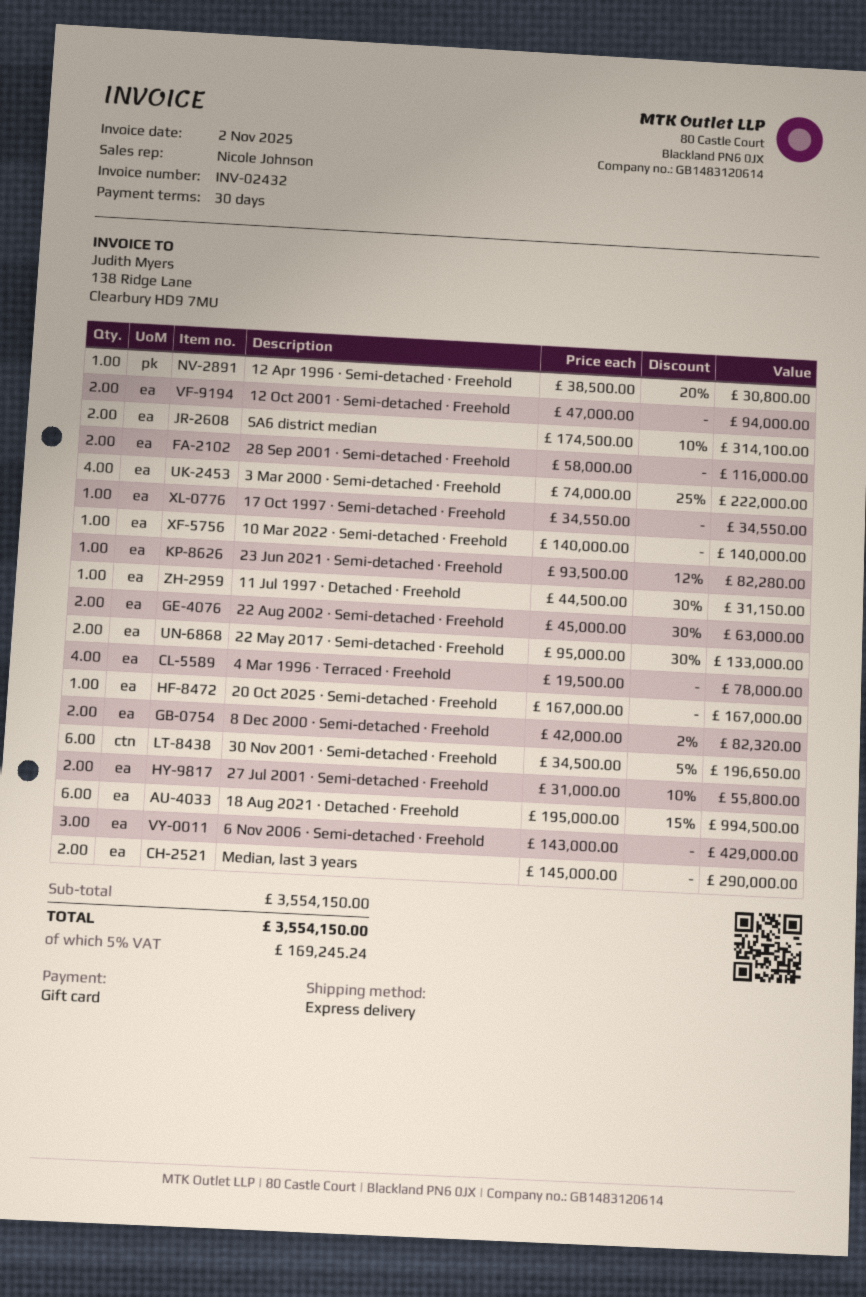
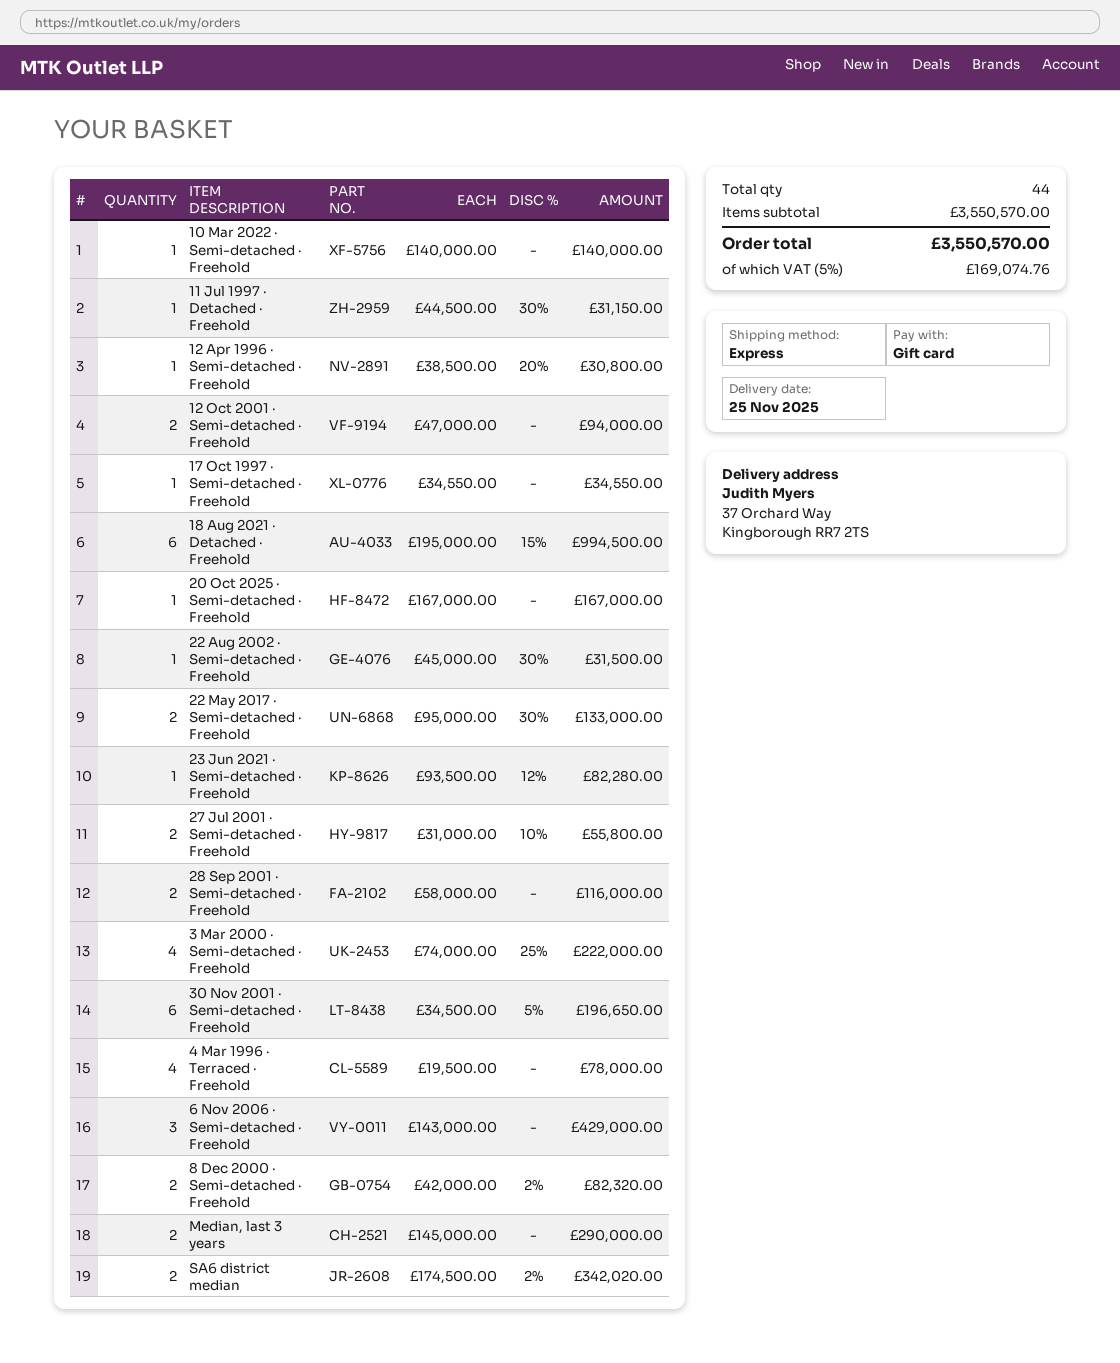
SA6 district median: 2 x 174500.00 - 10% = 314100.00 -> 2 x 174500.00 - 2% = 342020.00
22 Aug 2002 · Semi-detached · Freehold: 2 x 45000.00 - 30% = 63000.00 -> 1 x 45000.00 - 30% = 31500.00
subtotal: 3554150.00 -> 3550570.00
tax: 5% = 169245.24 -> 5% = 169074.76
total: 3554150.00 -> 3550570.00

